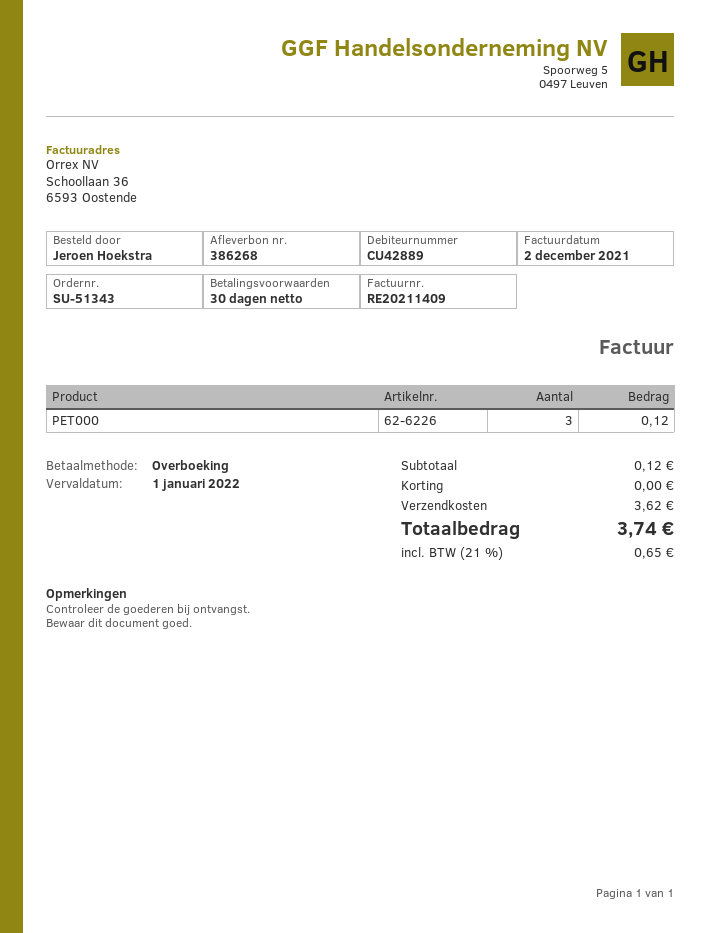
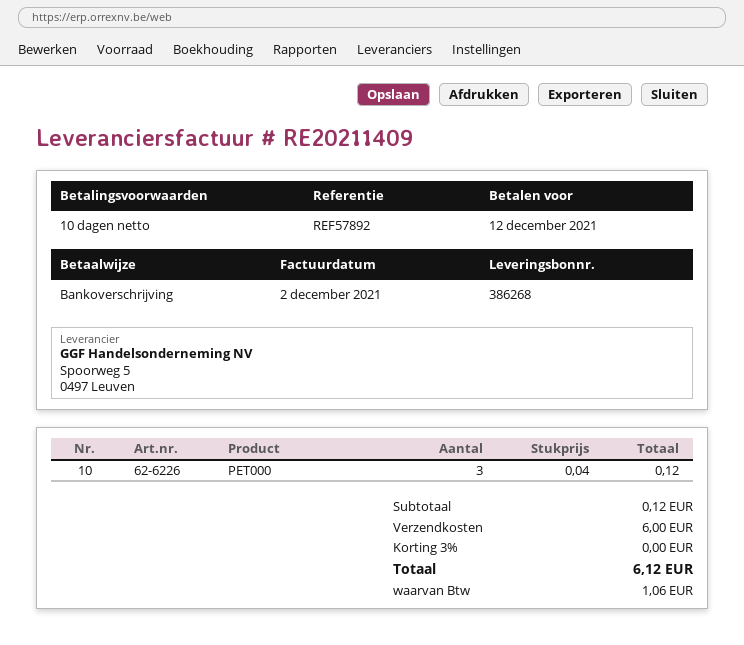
payment terms: 30 days -> 10 days
due date: 2022-01-01 -> 2021-12-12
shipping: 3.62 -> 6.00
tax: 0.65 -> 1.06
total: 3.74 -> 6.12

